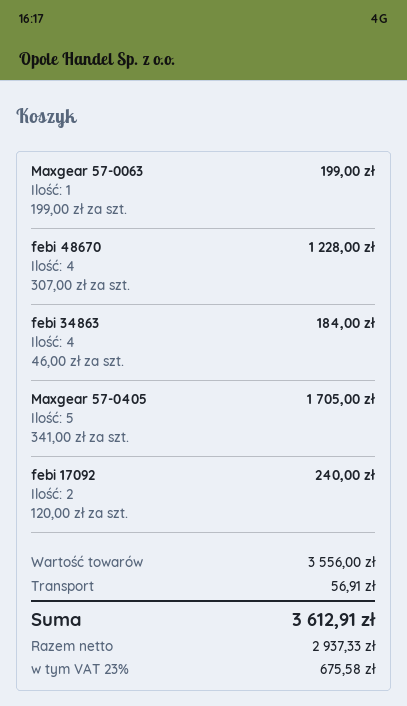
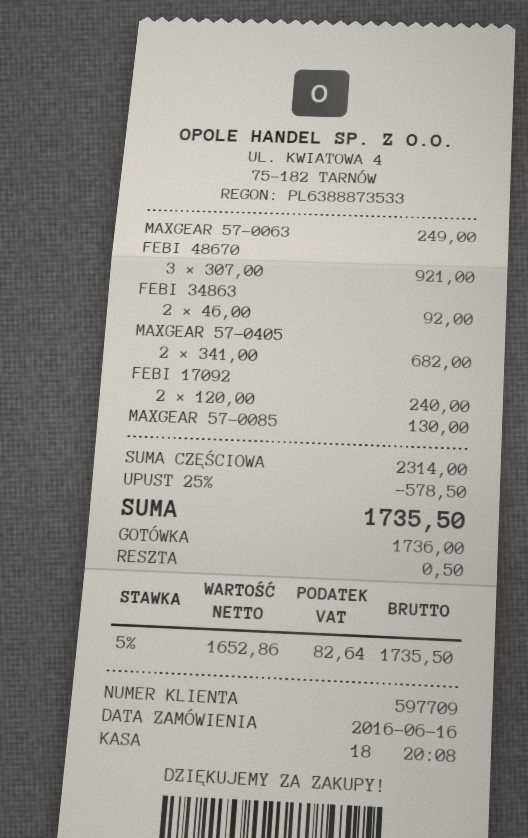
Maxgear 57-0063: 1 x 199.00 = 199.00 -> 1 x 249.00 = 249.00
febi 48670: 4 x 307.00 = 1228.00 -> 3 x 307.00 = 921.00
febi 34863: 4 x 46.00 = 184.00 -> 2 x 46.00 = 92.00
Maxgear 57-0405: 5 x 341.00 = 1705.00 -> 2 x 341.00 = 682.00
MAXGEAR 57-0085: none -> 1 x 130.00 = 130.00
subtotal: 3556.00 -> 2314.00
discount: none -> 25% = 578.50
shipping: 56.91 -> none
net: 2937.33 -> 1652.86
tax: 23% = 675.58 -> 5% = 82.64
total: 3612.91 -> 1735.50

